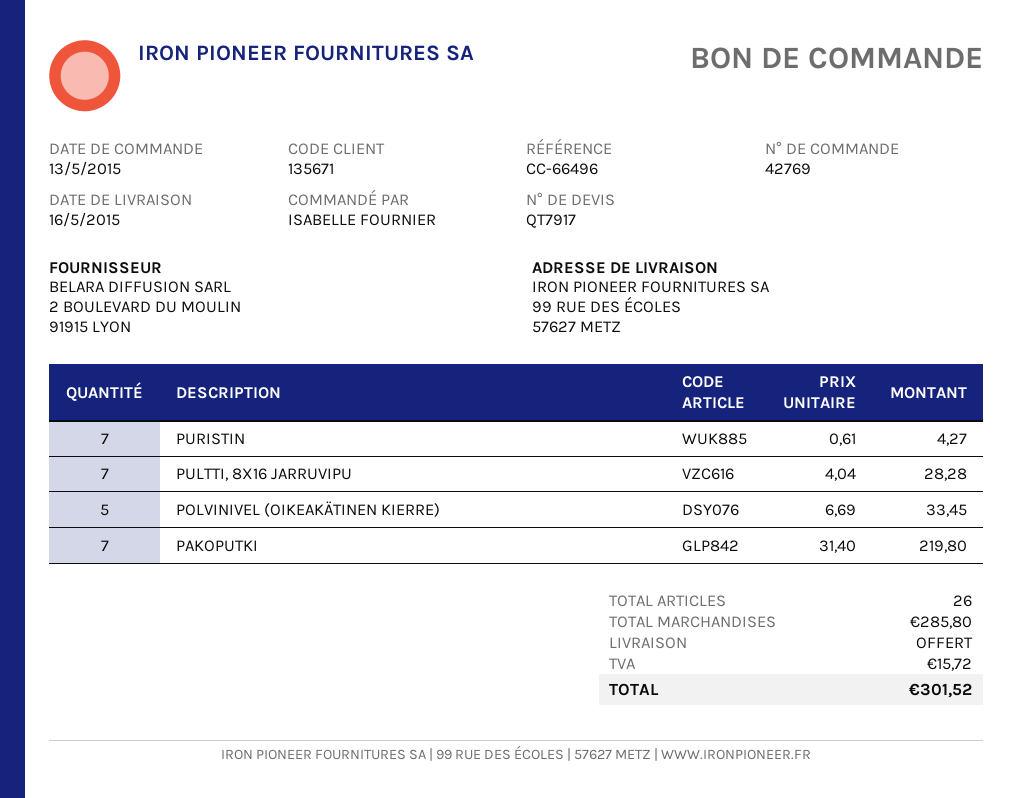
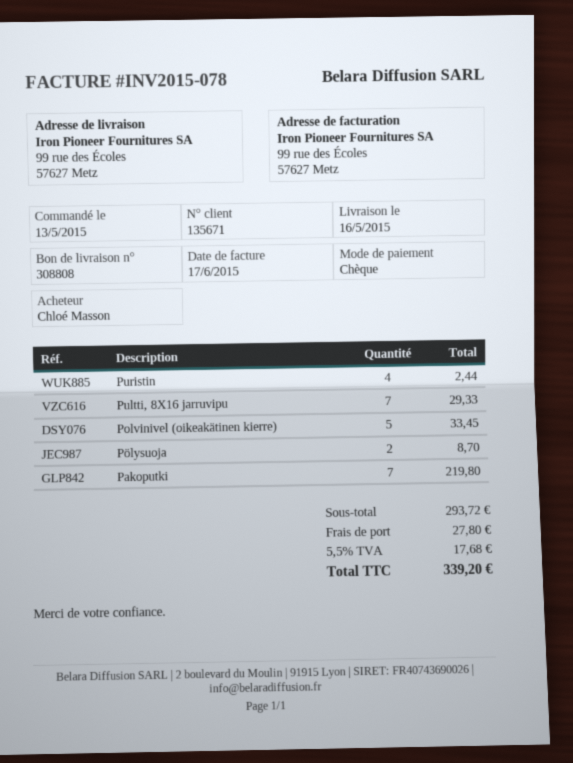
ordered by: ISABELLE FOURNIER -> Chloé Masson
PURISTIN: 7 for 4.27 -> 4 for 2.44
PULTTI, 8X16 JARRUVIPU: 7 for 28.28 -> 7 for 29.33
Pölysuoja: none -> 2 for 8.70
subtotal: 285.80 -> 293.72
shipping: 0.00 -> 27.80
tax: 15.72 -> 17.68
total: 301.52 -> 339.20

